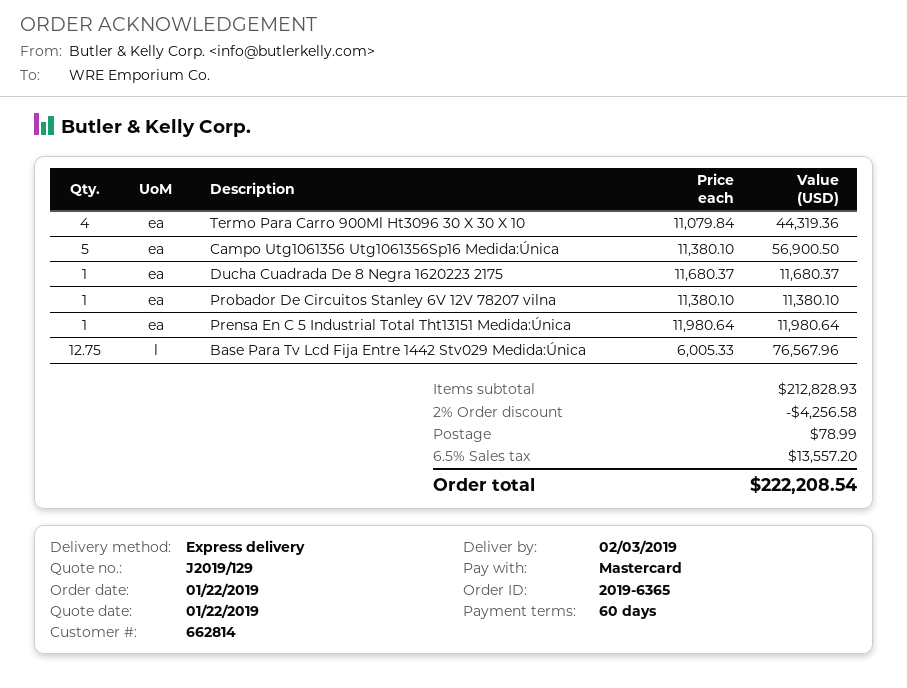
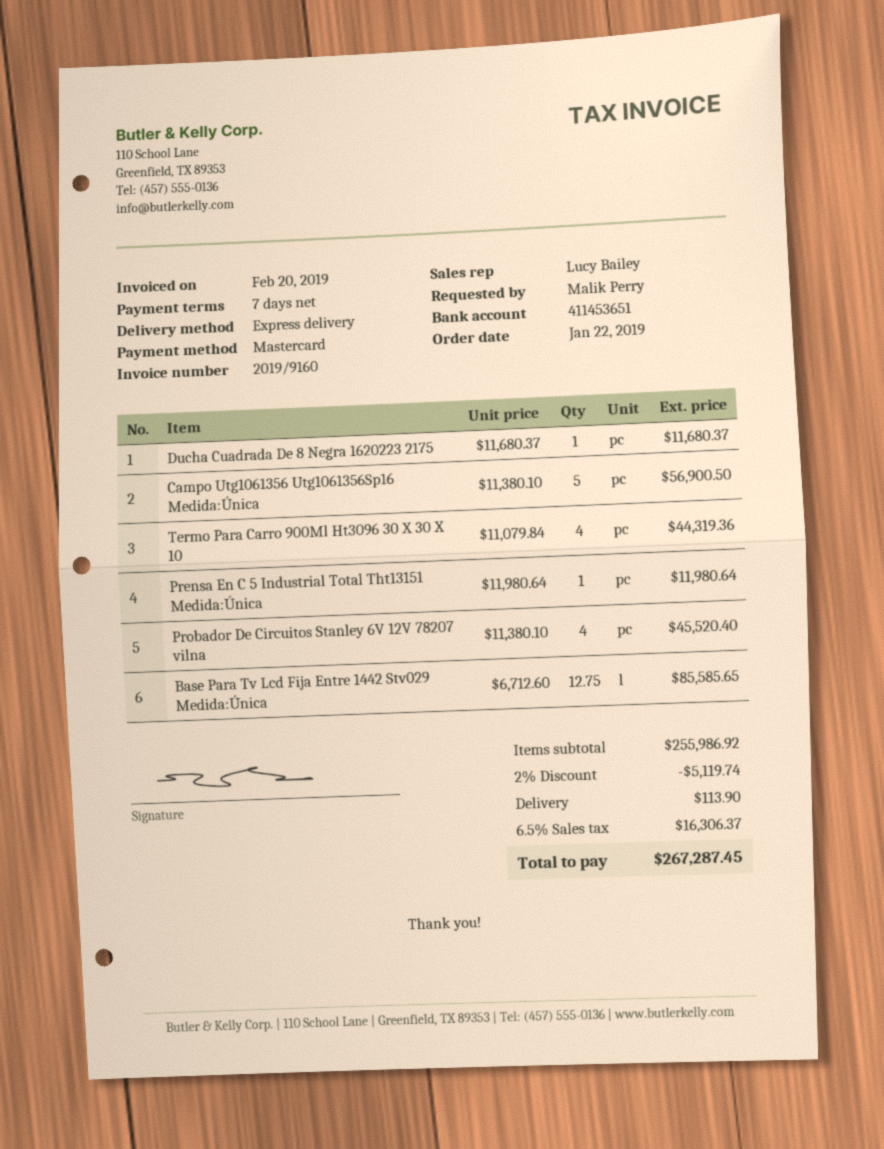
payment terms: 60 days -> 7 days
Probador De Circuitos Stanley 6V 12V 78207 vilna: 1 x 11380.10 = 11380.10 -> 4 x 11380.10 = 45520.40
Base Para Tv Lcd Fija Entre 1442 Stv029 Medida:Única: 12.75 x 6005.33 = 76567.96 -> 12.75 x 6712.60 = 85585.65
subtotal: 212828.93 -> 255986.92
discount: 2% = 4256.58 -> 2% = 5119.74
shipping: 78.99 -> 113.90
tax: 6.5% = 13557.20 -> 6.5% = 16306.37
total: 222208.54 -> 267287.45

